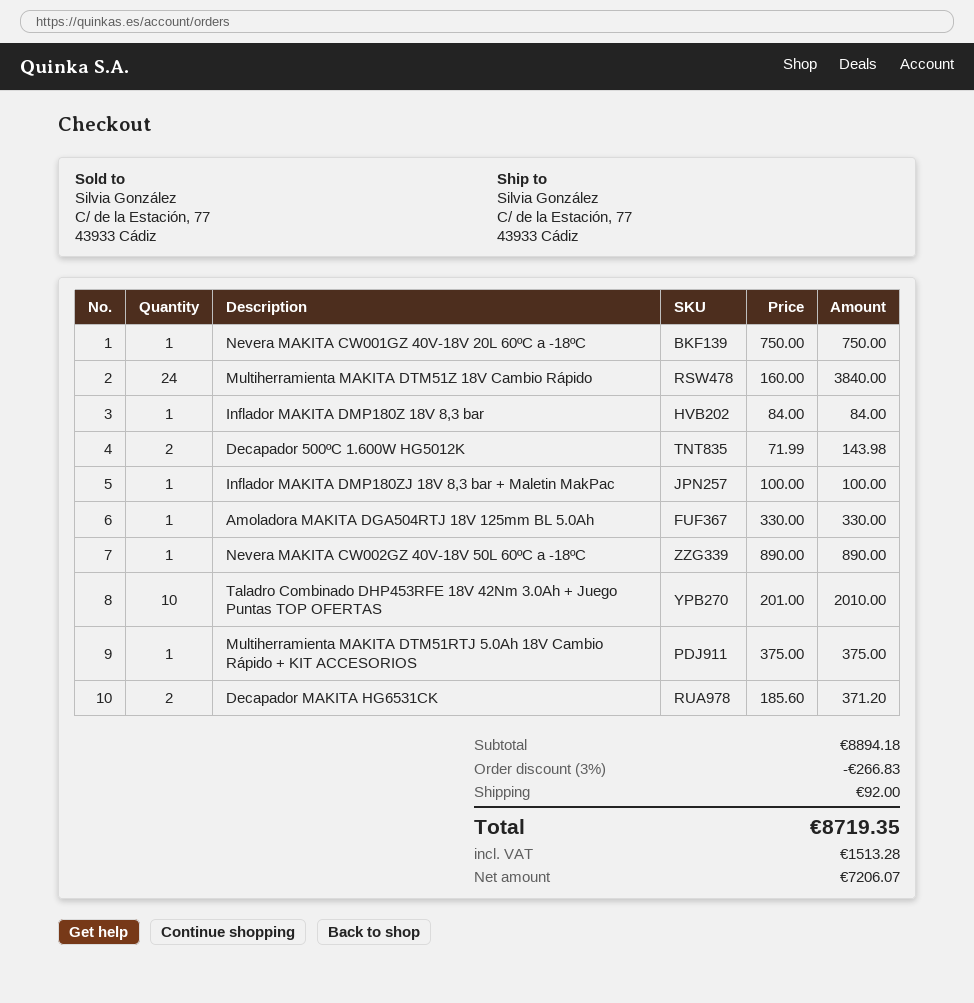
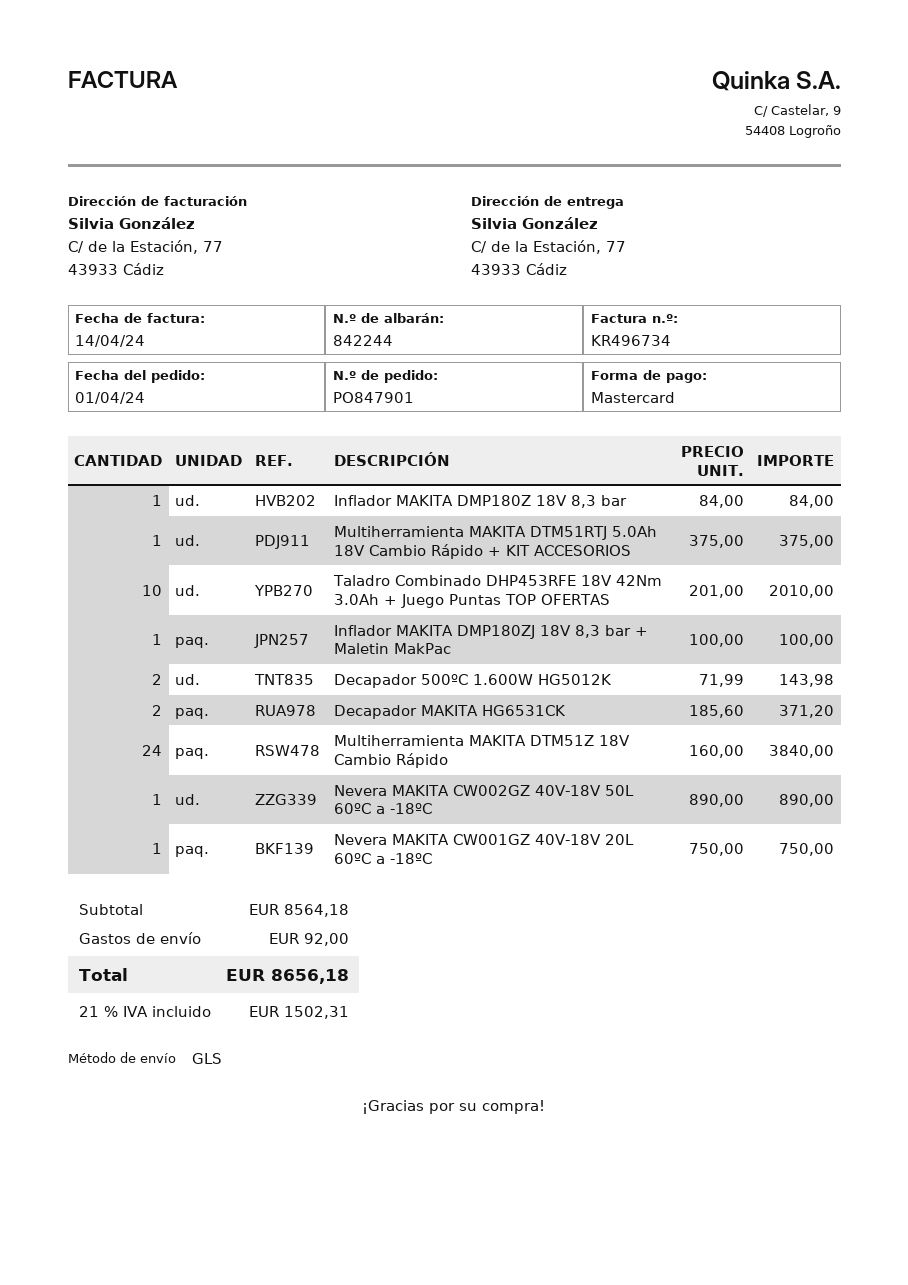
Amoladora MAKITA DGA504RTJ 18V 125mm BL 5.0Ah: 1 x 330.00 = 330.00 -> none
subtotal: 8894.18 -> 8564.18
discount: 3% = 266.83 -> none
tax: 1513.28 -> 1502.31
total: 8719.35 -> 8656.18

